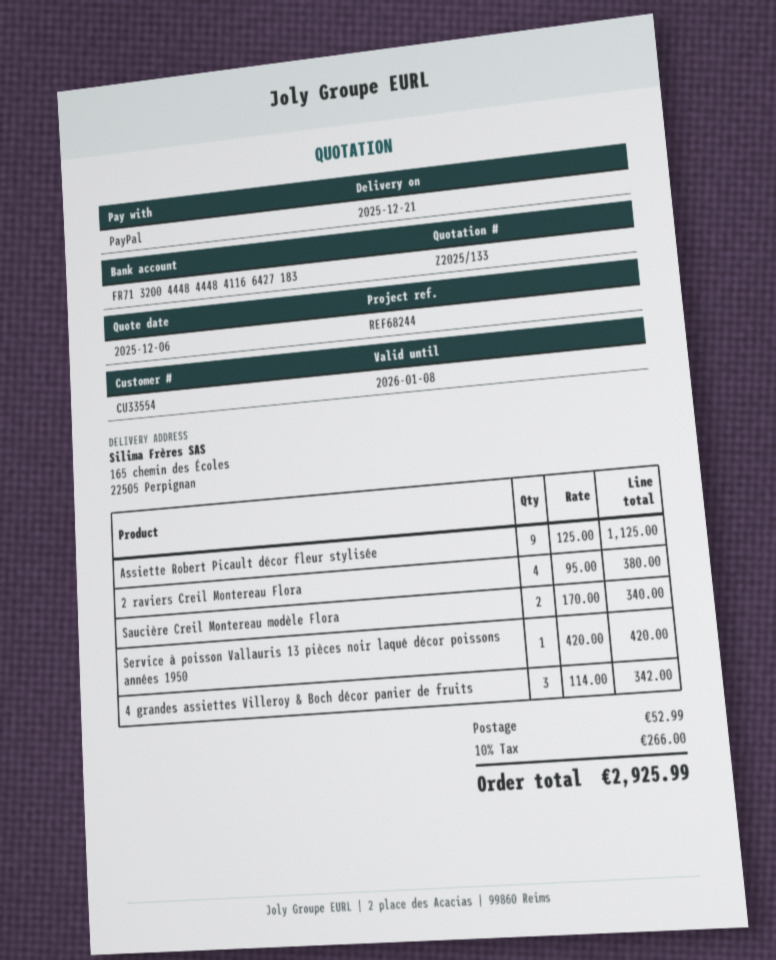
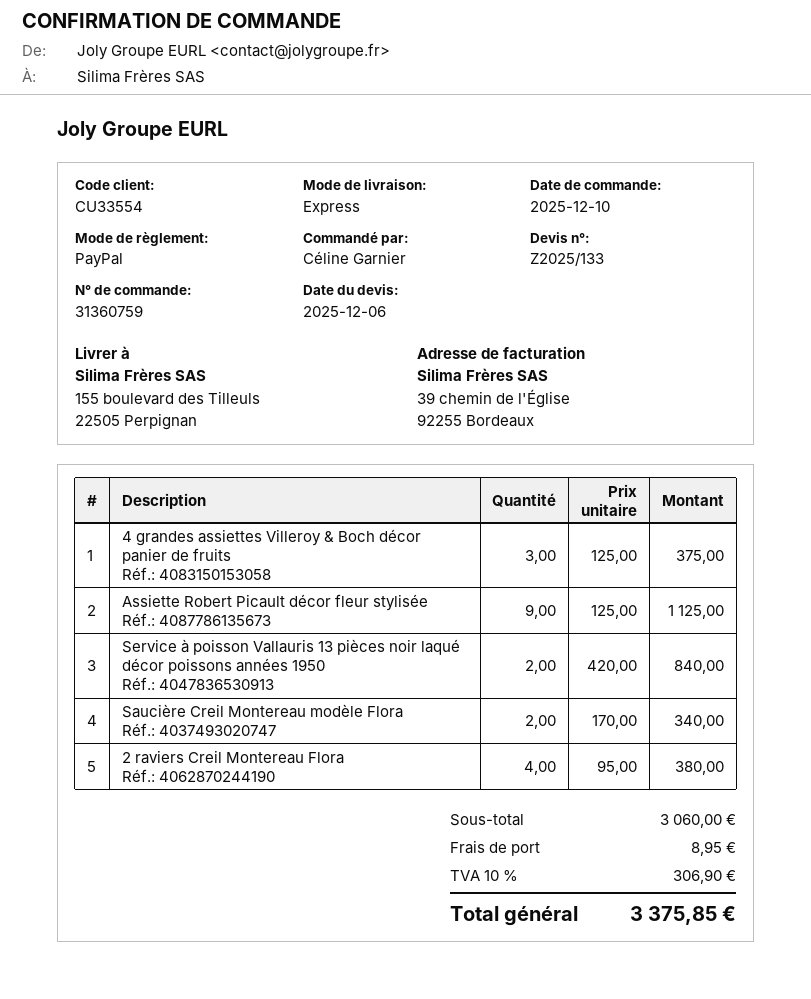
ship to: 165 chemin des Écoles, 22505 Perpignan -> 155 boulevard des Tilleuls, 22505 Perpignan
Service à poisson Vallauris 13 pièces noir laqué décor poissons années 1950: 1 x 420.00 = 420.00 -> 2 x 420.00 = 840.00
4 grandes assiettes Villeroy & Boch décor panier de fruits: 3 x 114.00 = 342.00 -> 3 x 125.00 = 375.00
shipping: 52.99 -> 8.95
tax: 10% = 266.00 -> 10% = 306.90
total: 2925.99 -> 3375.85

